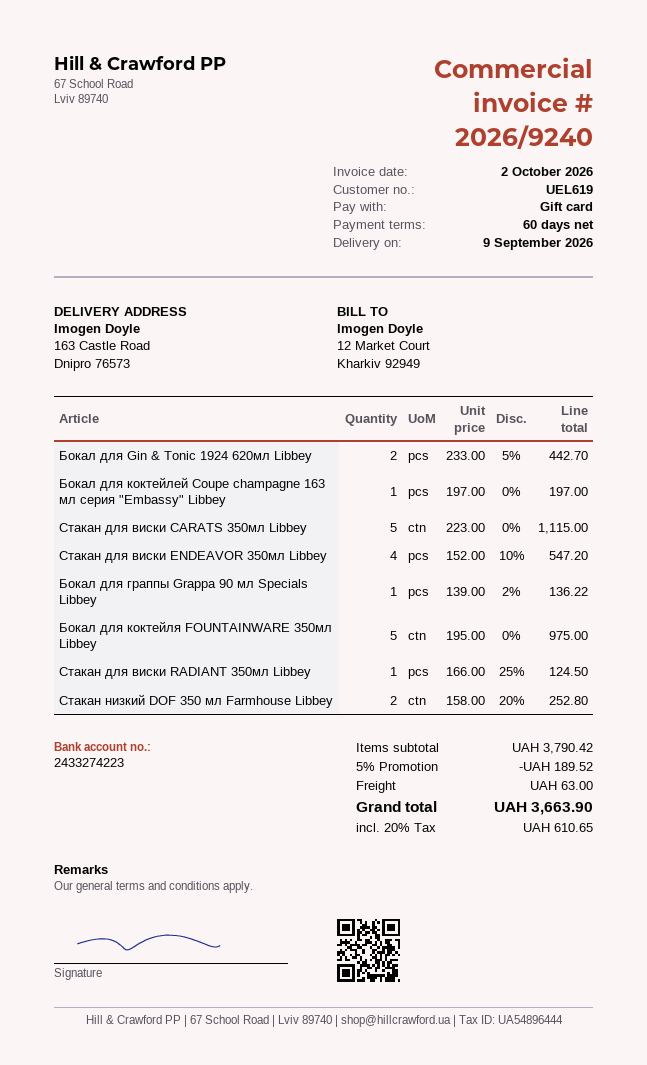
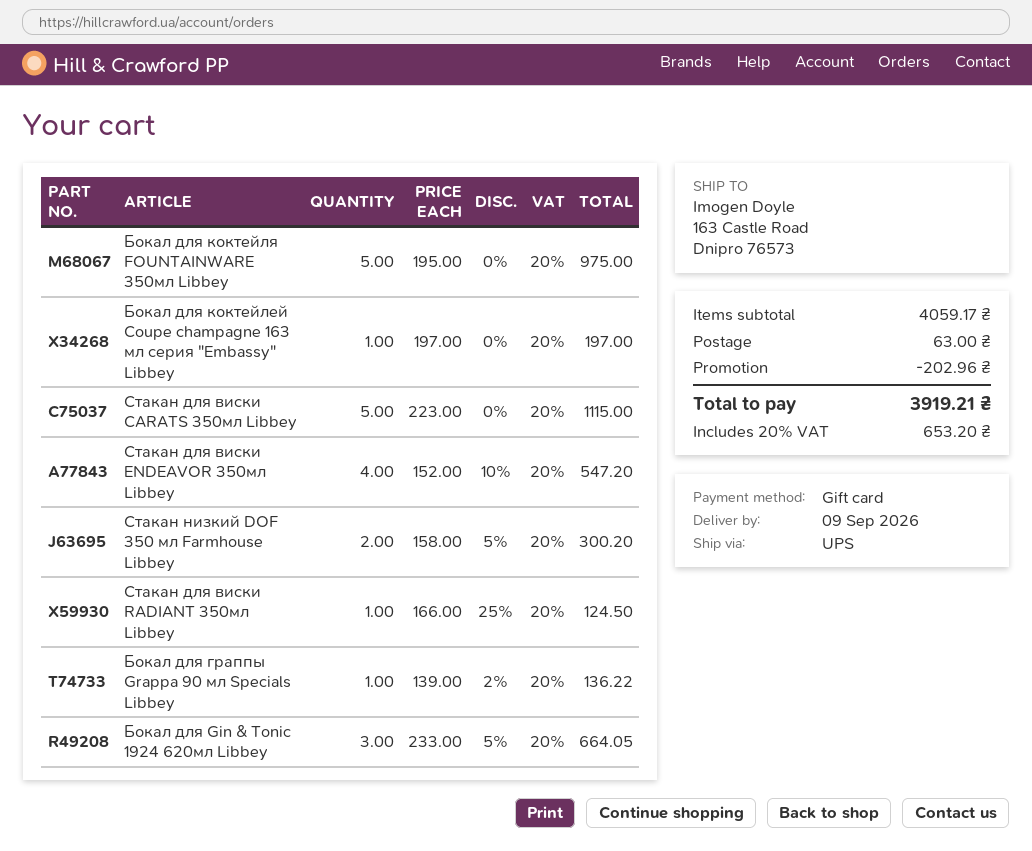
Бокал для Gin & Tonic 1924 620мл Libbey: 2 x 233.00 - 5% = 442.70 -> 3 x 233.00 - 5% = 664.05
Стакан низкий DOF 350 мл Farmhouse Libbey: 2 x 158.00 - 20% = 252.80 -> 2 x 158.00 - 5% = 300.20
subtotal: 3790.42 -> 4059.17
discount: 189.52 -> 202.96
tax: 20% = 610.65 -> 20% = 653.20
total: 3663.90 -> 3919.21

